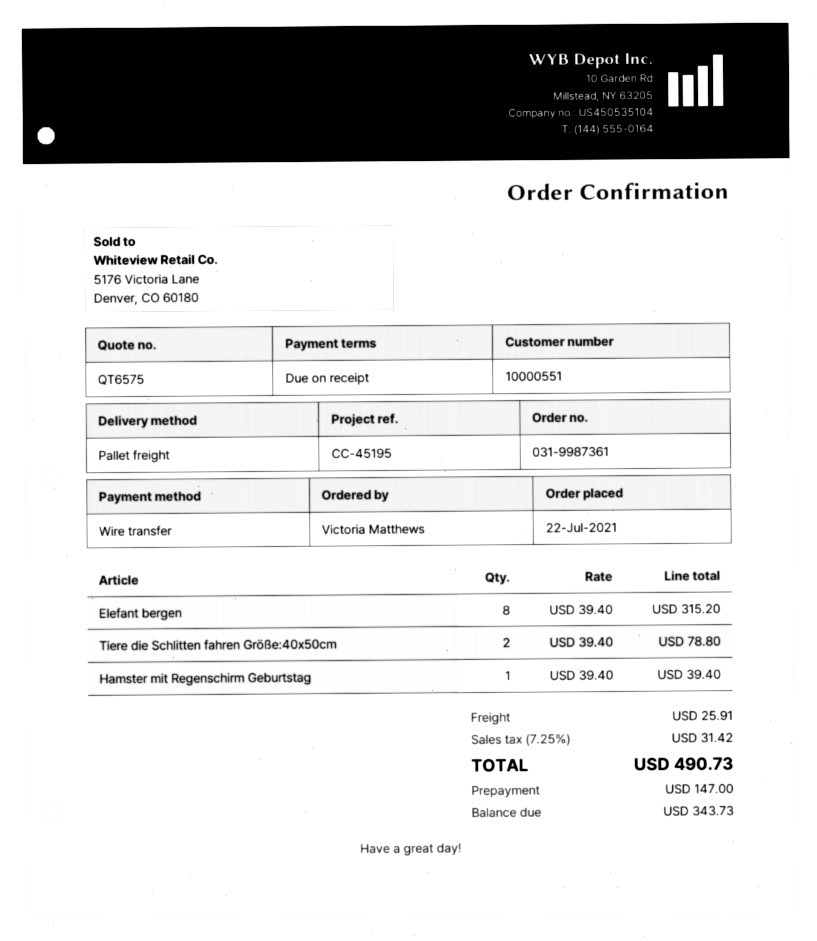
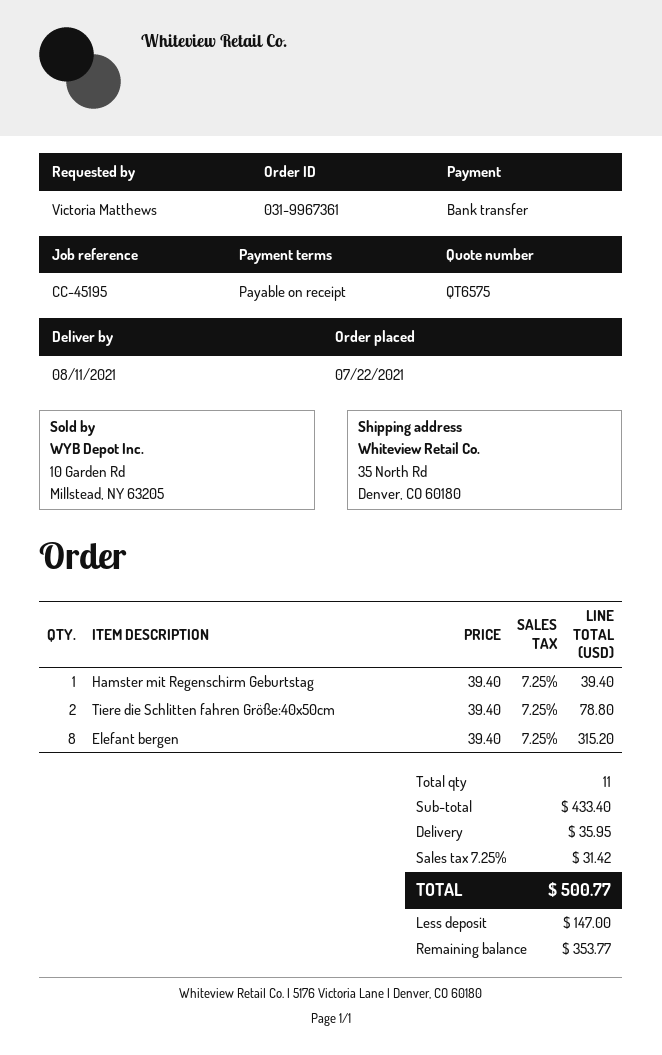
order number: 031-9987361 -> 031-9967361
shipping: 25.91 -> 35.95
total: 490.73 -> 500.77
balance: 343.73 -> 353.77

